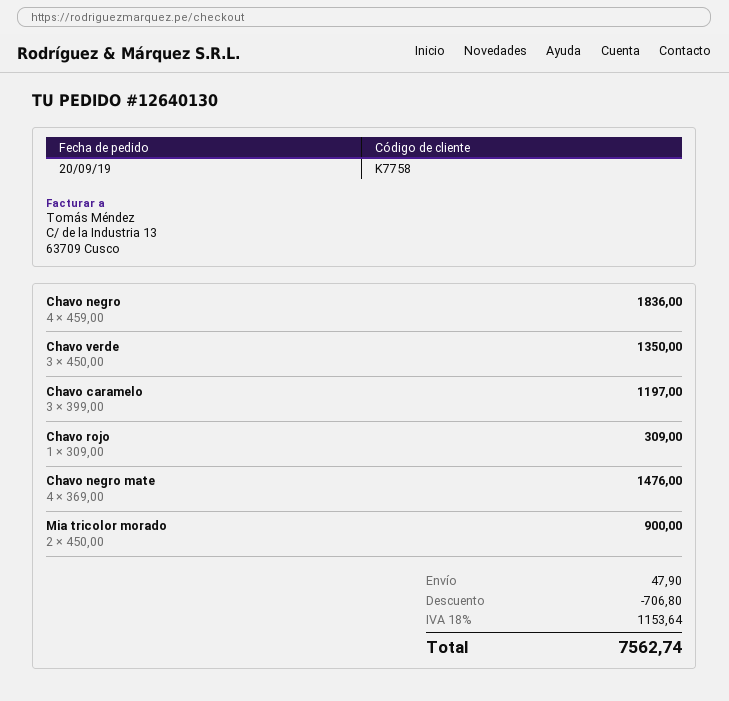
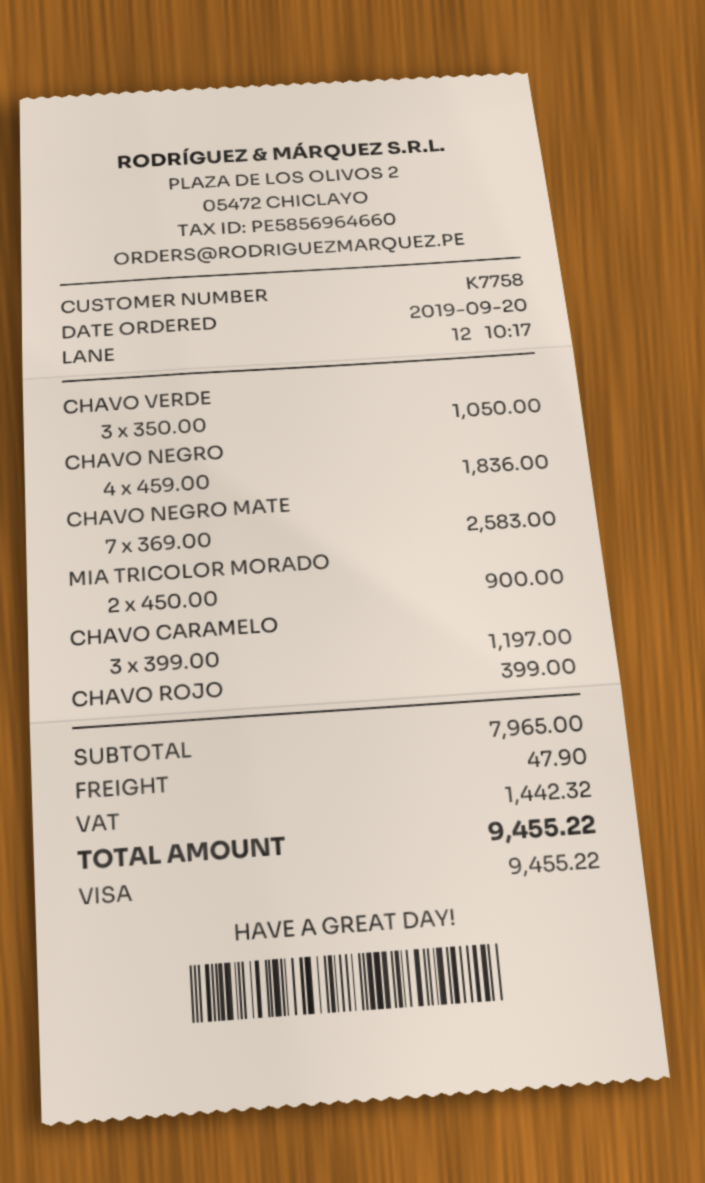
Chavo verde: 3 x 450.00 = 1350.00 -> 3 x 350.00 = 1050.00
Chavo rojo: 1 x 309.00 = 309.00 -> 1 x 399.00 = 399.00
Chavo negro mate: 4 x 369.00 = 1476.00 -> 7 x 369.00 = 2583.00
discount: 706.80 -> none
tax: 1153.64 -> 1442.32
total: 7562.74 -> 9455.22

